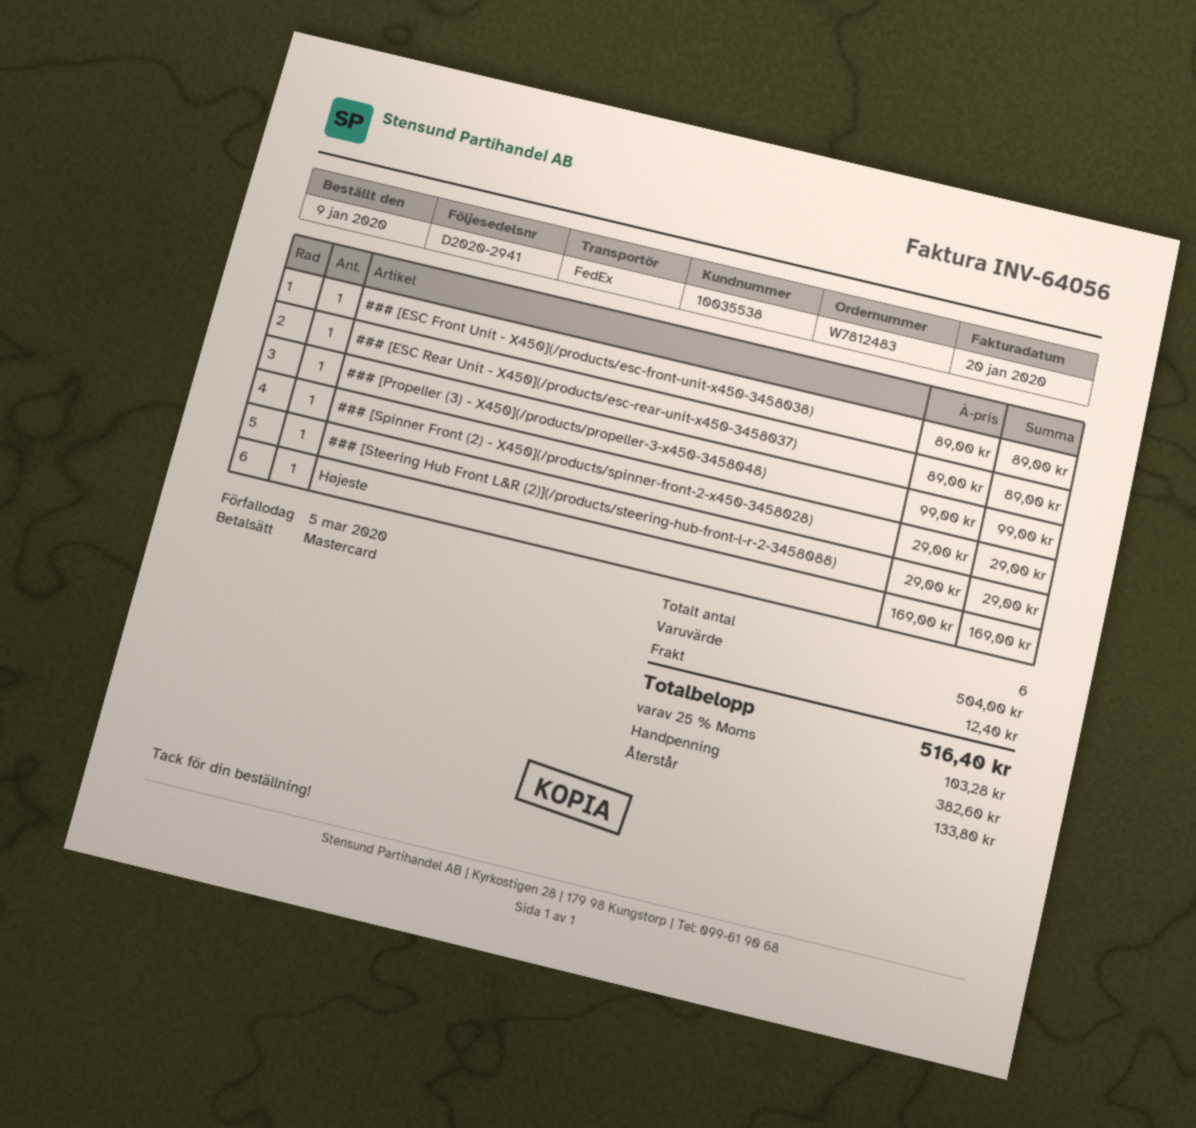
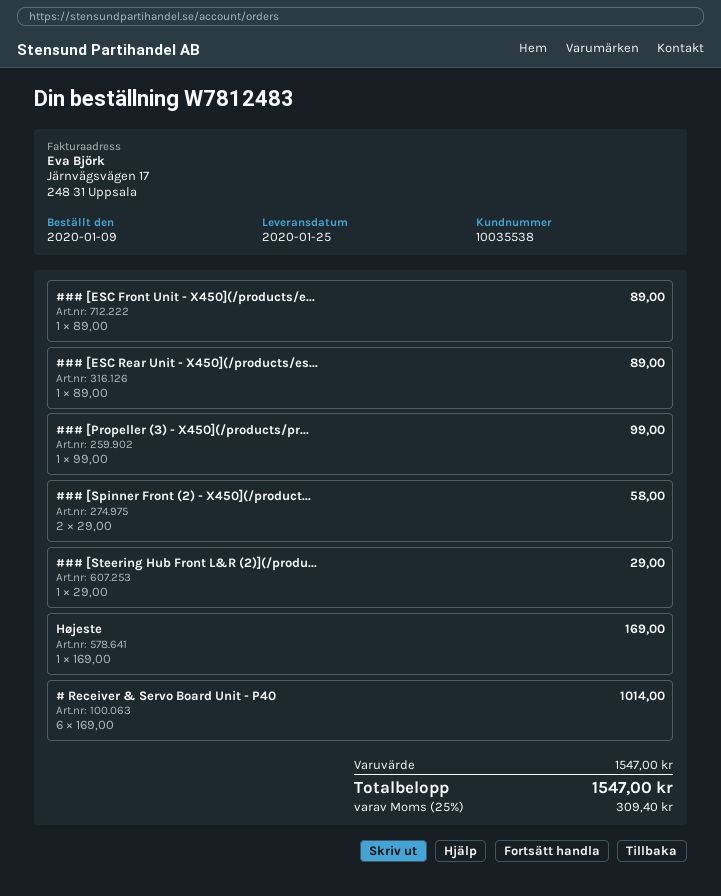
### [Spinner Front (2) - X450](/products/spinner-front-2-x450-3458028): 1 x 29.00 = 29.00 -> 2 x 29.00 = 58.00
# Receiver & Servo Board Unit - P40: none -> 6 x 169.00 = 1014.00
subtotal: 504.00 -> 1547.00
shipping: 12.40 -> none
tax: 25% = 103.28 -> 25% = 309.40
total: 516.40 -> 1547.00

